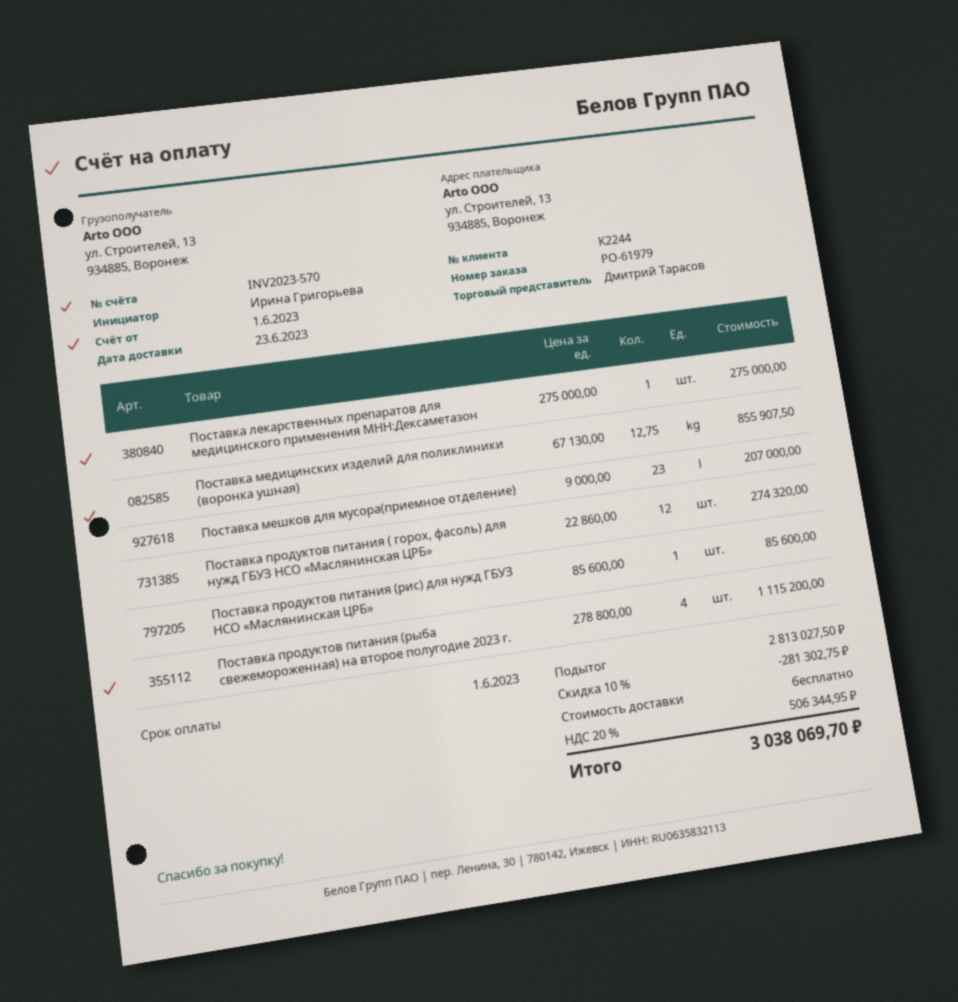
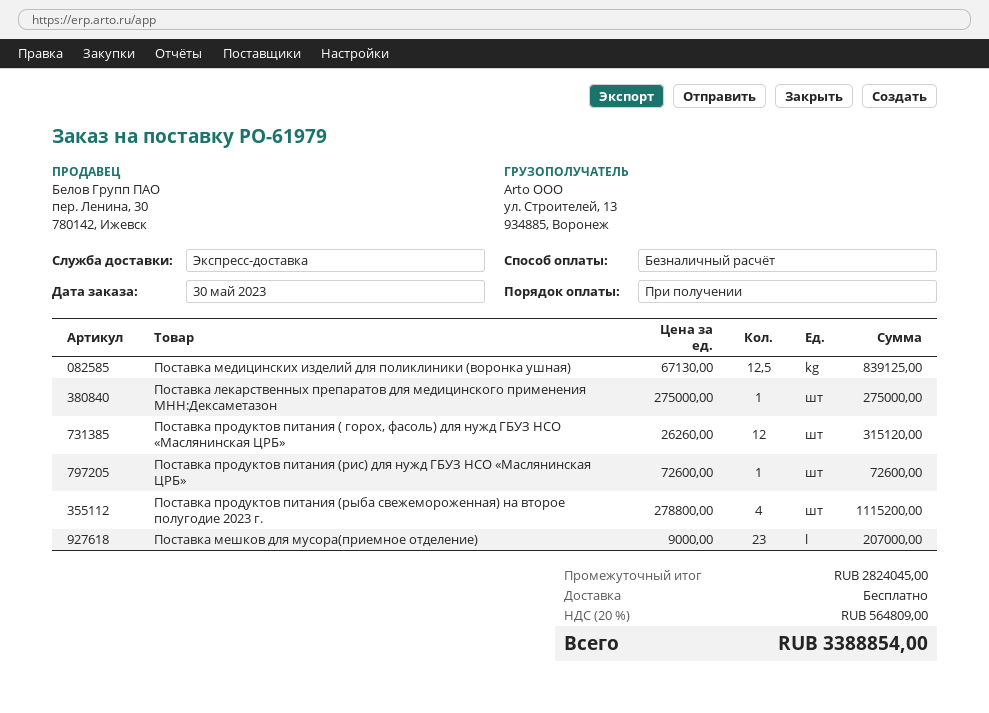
Поставка медицинских изделий для поликлиники (воронка ушная): 12.75 x 67130.00 = 855907.50 -> 12.5 x 67130.00 = 839125.00
Поставка продуктов питания ( горох, фасоль) для нужд ГБУЗ НСО «Маслянинская ЦРБ»: 12 x 22860.00 = 274320.00 -> 12 x 26260.00 = 315120.00
Поставка продуктов питания (рис) для нужд ГБУЗ НСО «Маслянинская ЦРБ»: 1 x 85600.00 = 85600.00 -> 1 x 72600.00 = 72600.00
subtotal: 2813027.50 -> 2824045.00
discount: 10% = 281302.75 -> none
tax: 20% = 506344.95 -> 20% = 564809.00
total: 3038069.70 -> 3388854.00

